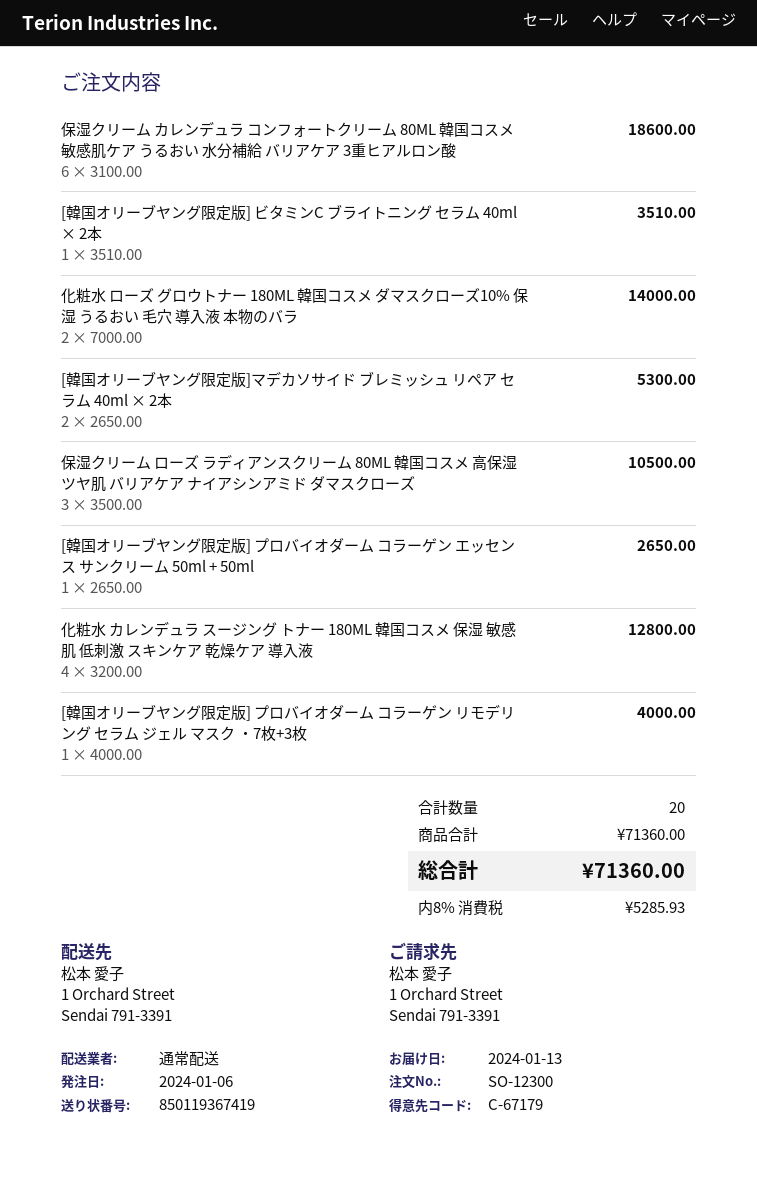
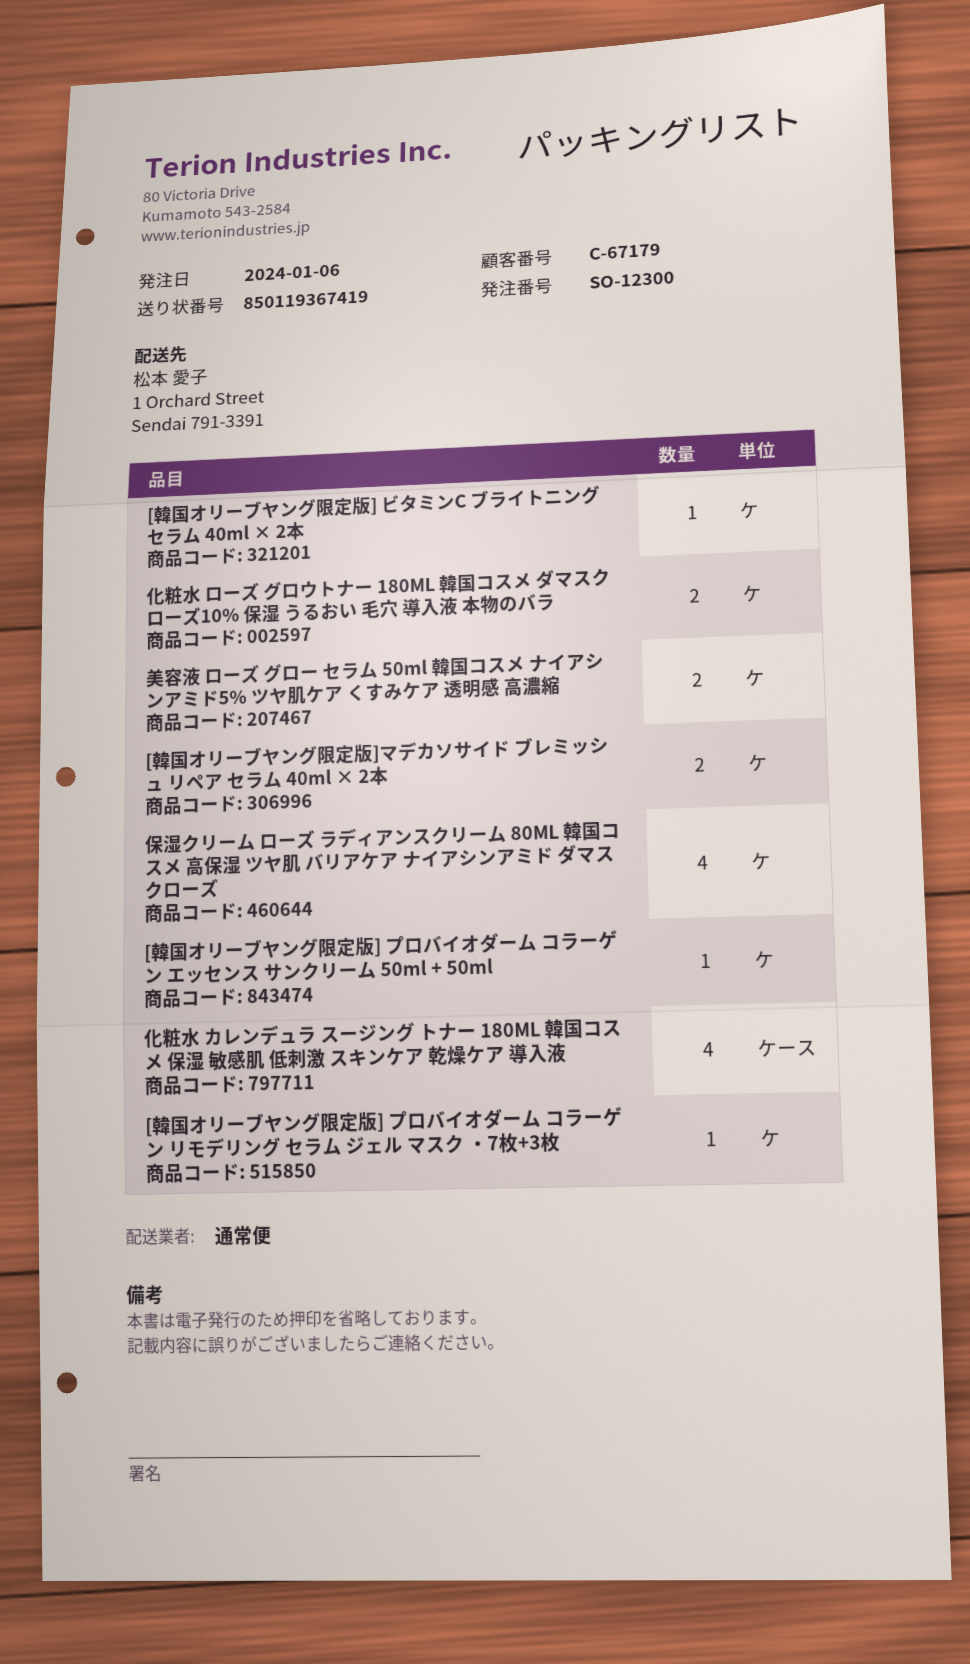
保湿クリーム カレンデュラ コンフォートクリーム 80ML 韓国コスメ 敏感肌ケア うるおい 水分補給 バリアケア 3重ヒアルロン酸: 6 -> none
保湿クリーム ローズ ラディアンスクリーム 80ML 韓国コスメ 高保湿 ツヤ肌 バリアケア ナイアシンアミド ダマスクローズ: 3 -> 4
美容液 ローズ グロー セラム 50ml 韓国コスメ ナイアシンアミド5% ツヤ肌ケア くすみケア 透明感 高濃縮: none -> 2

